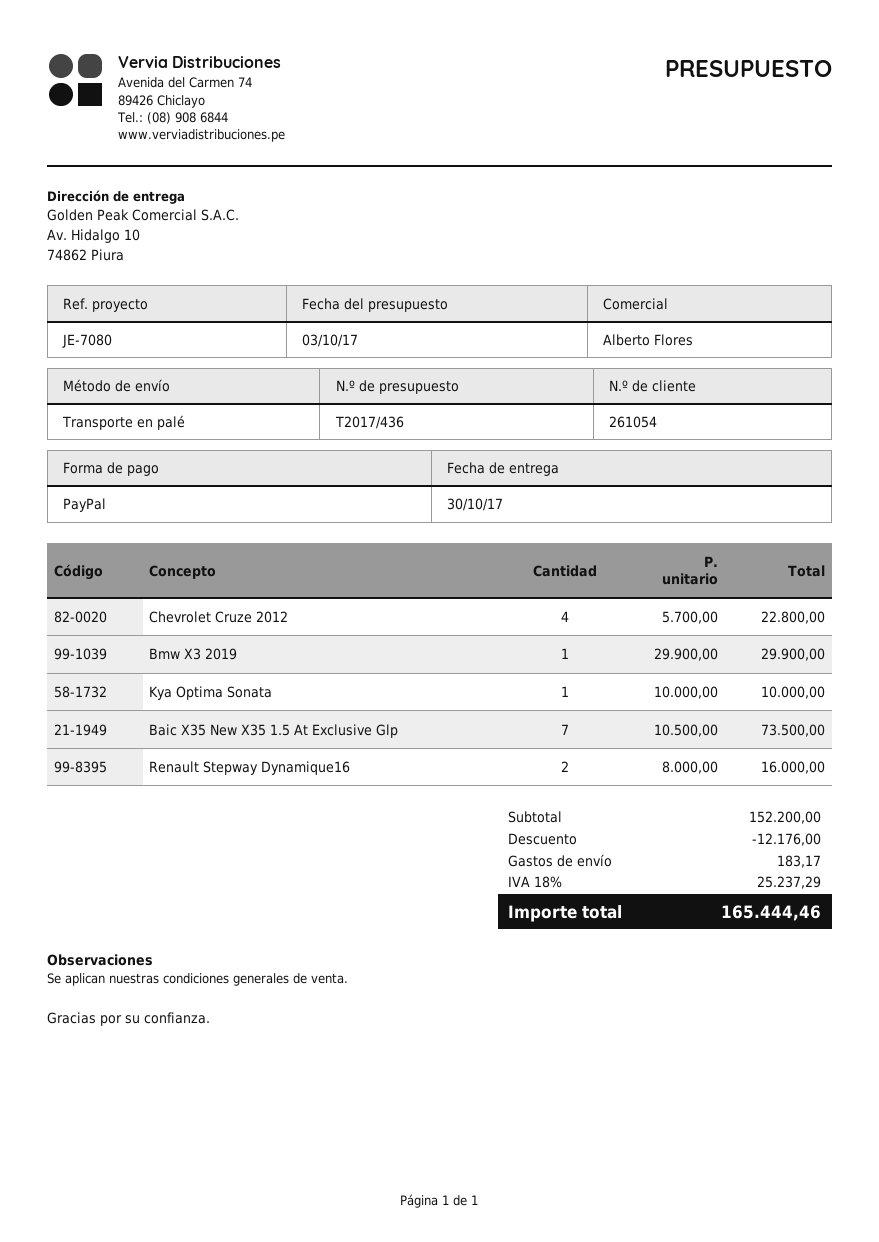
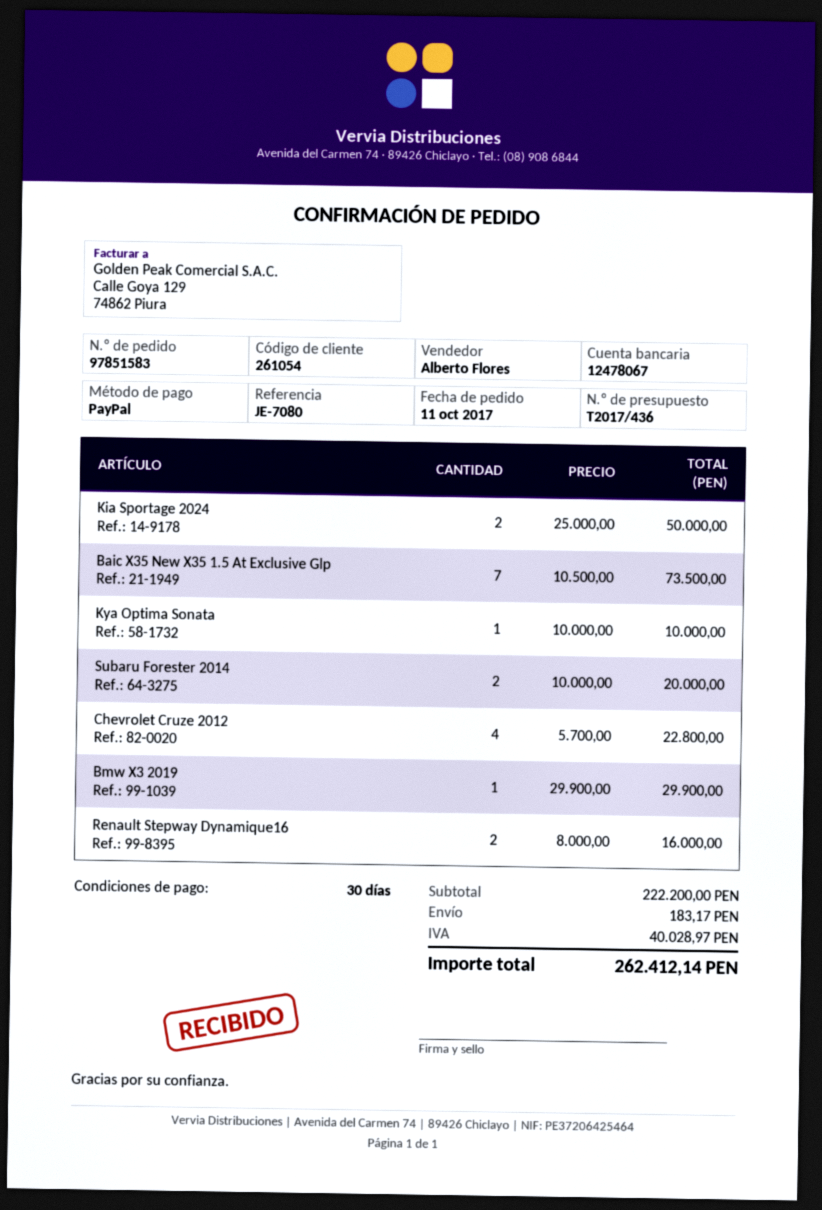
Kia Sportage 2024: none -> 2 x 25000.00 = 50000.00
Subaru Forester 2014: none -> 2 x 10000.00 = 20000.00
subtotal: 152200.00 -> 222200.00
discount: 12176.00 -> none
tax: 25237.29 -> 40028.97
total: 165444.46 -> 262412.14

